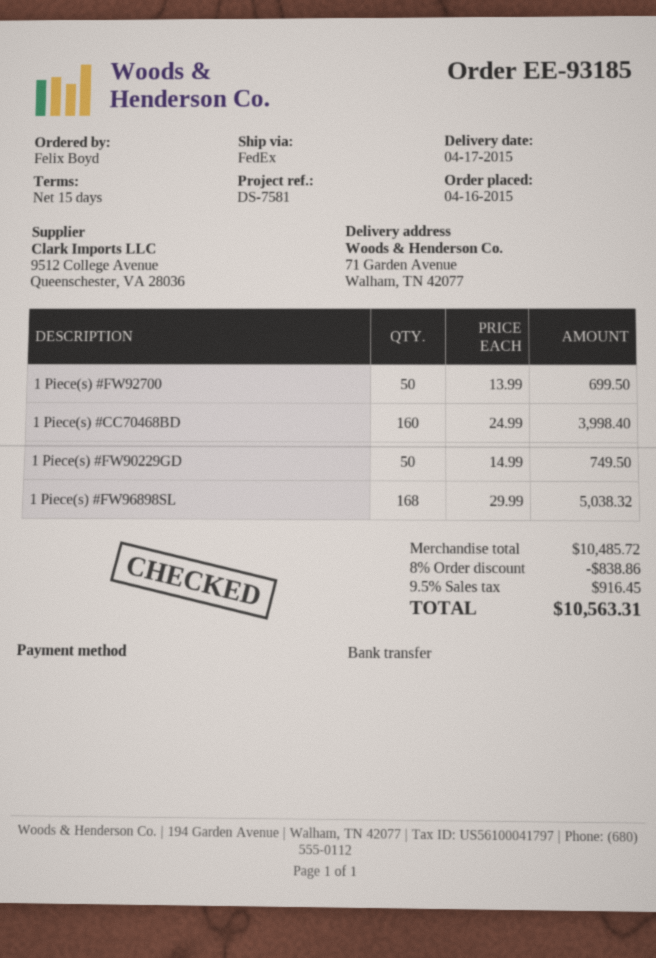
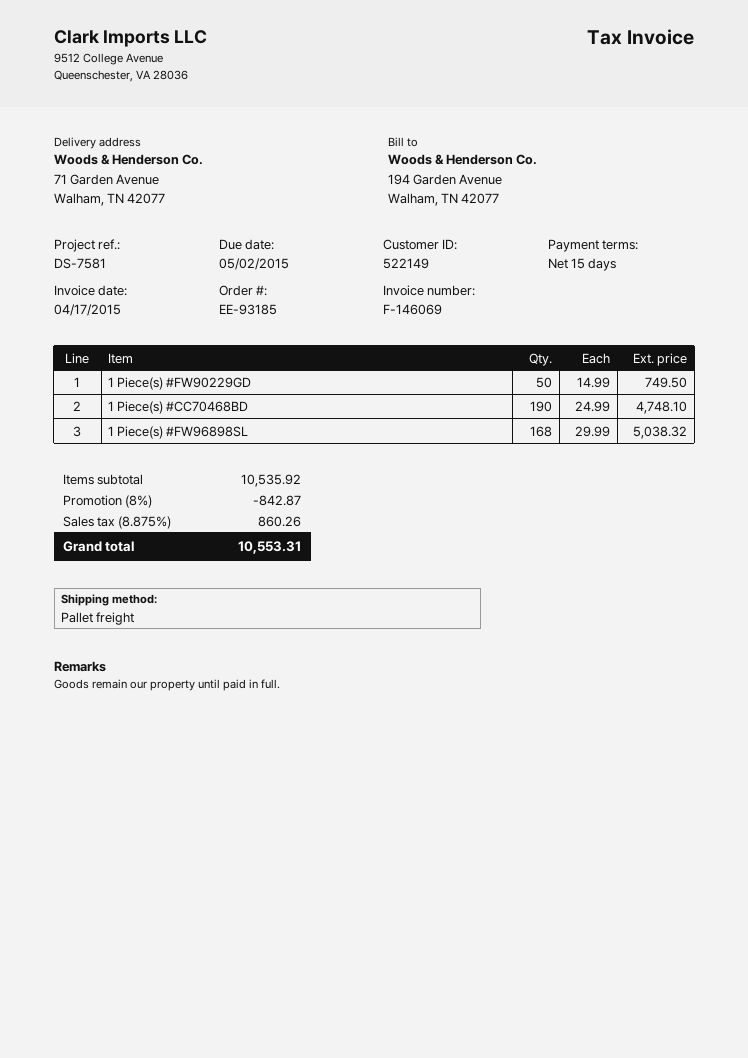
shipping method: FedEx -> pallet freight
1 Piece(s) #FW92700: 50 x 13.99 = 699.50 -> none
1 Piece(s) #CC70468BD: 160 x 24.99 = 3998.40 -> 190 x 24.99 = 4748.10
subtotal: 10485.72 -> 10535.92
discount: 8% = 838.86 -> 8% = 842.87
tax: 9.5% = 916.45 -> 8.875% = 860.26
total: 10563.31 -> 10553.31

